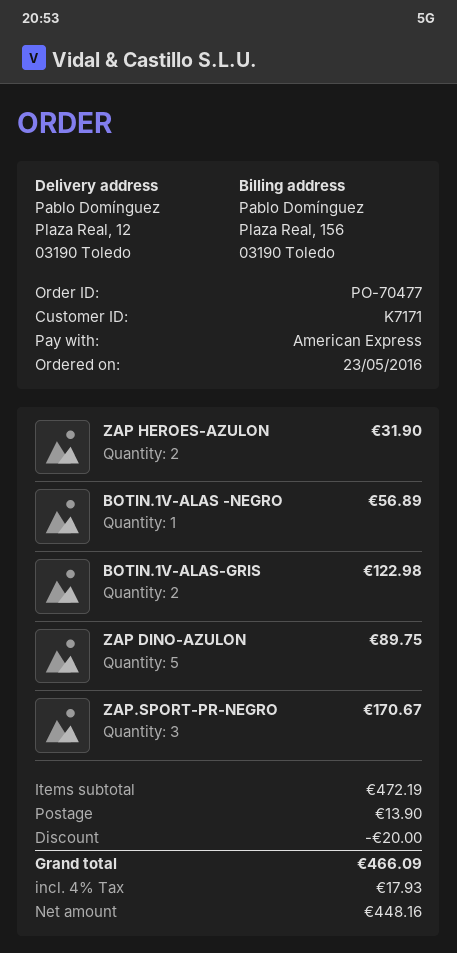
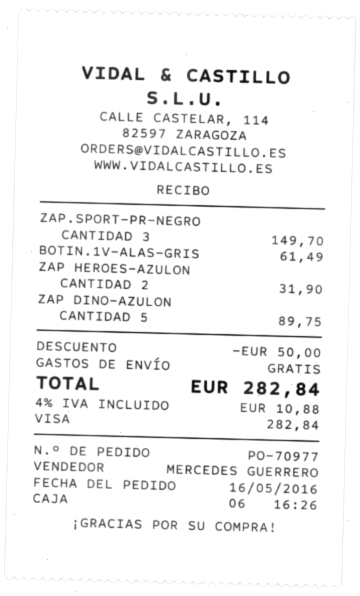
order number: PO-70477 -> PO-70977
order date: 2016-05-23 -> 2016-05-16
payment method: American Express -> Visa
BOTIN.1V-ALAS -NEGRO: 1 for 56.89 -> none
BOTIN.1V-ALAS-GRIS: 2 for 122.98 -> 1 for 61.49
ZAP.SPORT-PR-NEGRO: 3 for 170.67 -> 3 for 149.70
discount: 20.00 -> 50.00
shipping: 13.90 -> 0.00
tax: 4% = 17.93 -> 4% = 10.88
total: 466.09 -> 282.84

